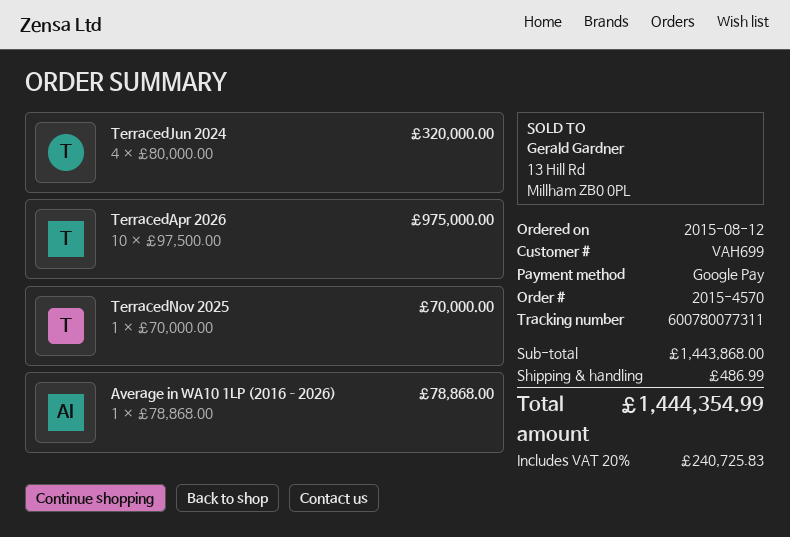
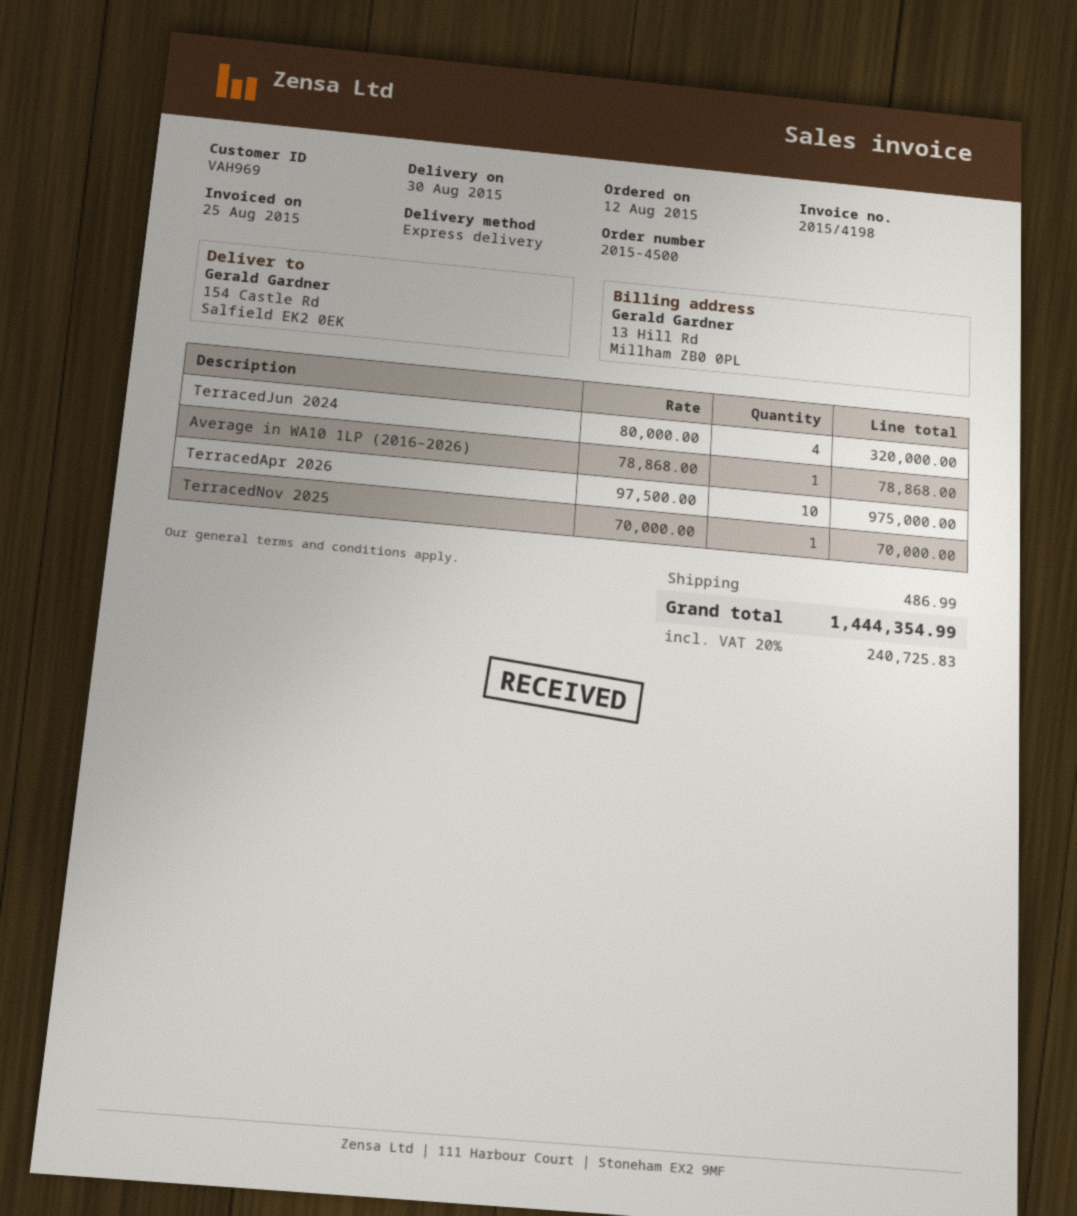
order number: 2015-4570 -> 2015-4500
customer number: VAH699 -> VAH969

